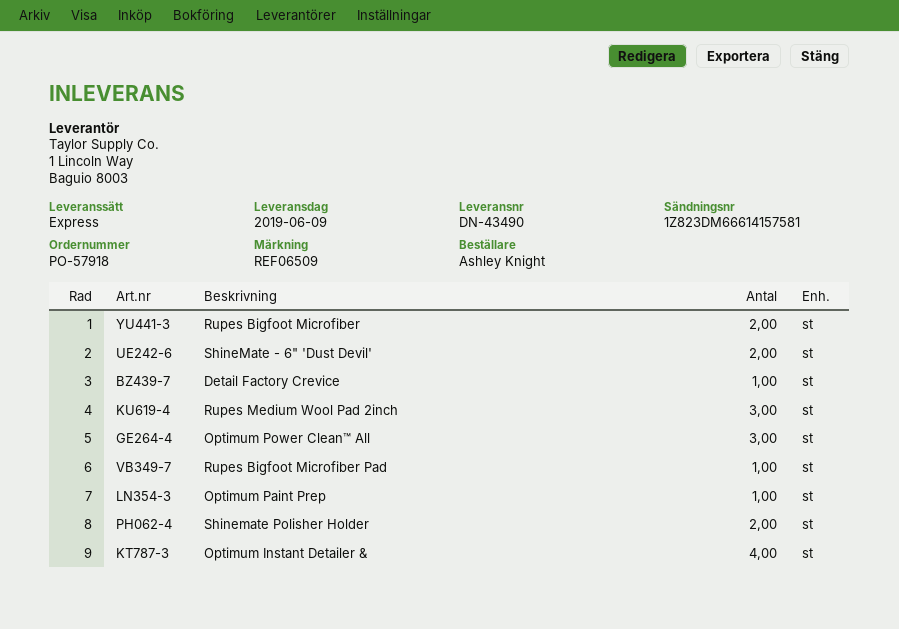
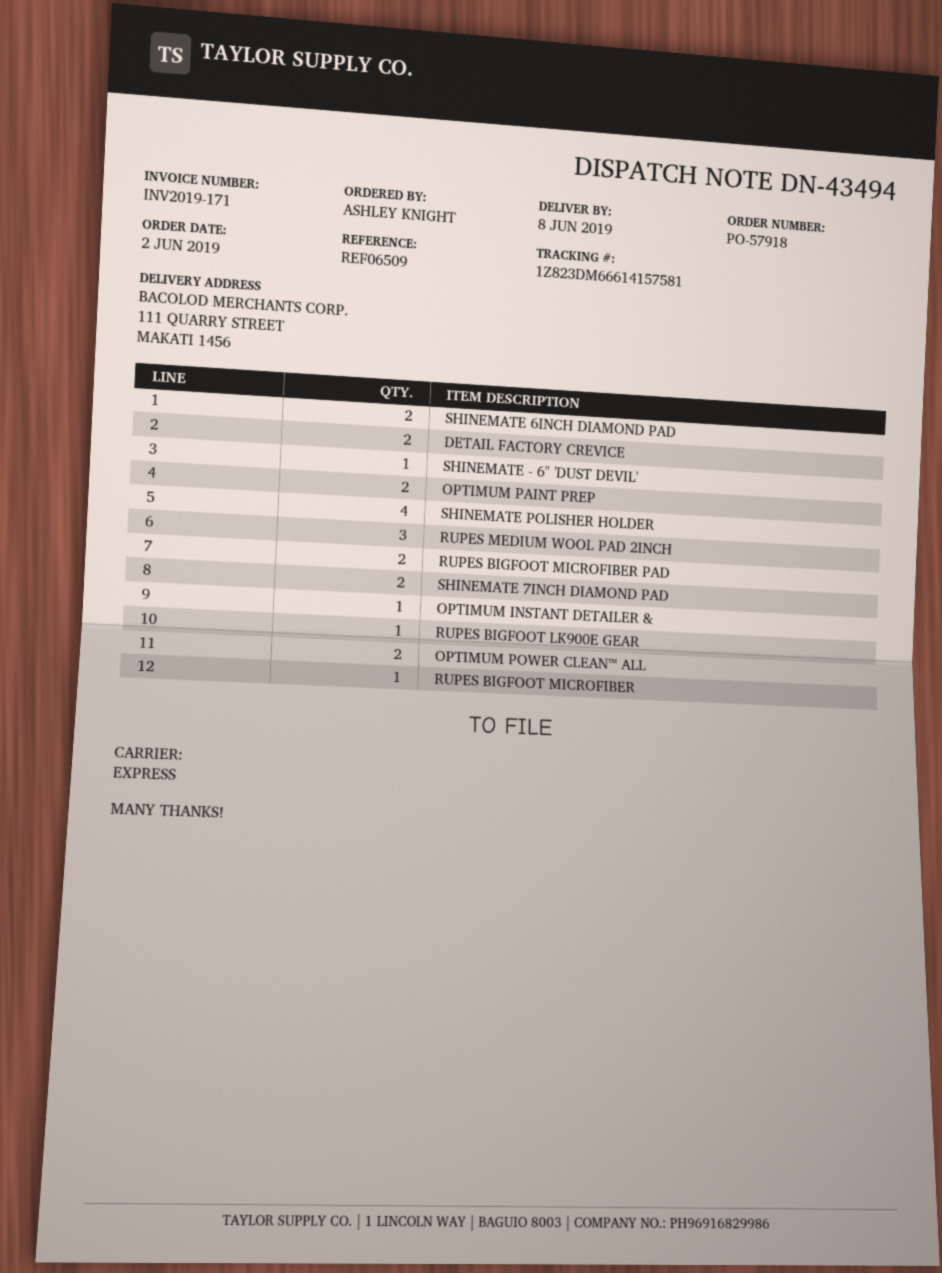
delivery note number: DN-43490 -> DN-43494
delivery date: 2019-06-09 -> 2019-06-08
Rupes Bigfoot Microfiber: 2 -> 1
ShineMate - 6" 'Dust Devil': 2 -> 1
Detail Factory Crevice: 1 -> 2
Optimum Power Clean™ All: 3 -> 2
Rupes Bigfoot Microfiber Pad: 1 -> 2
Optimum Paint Prep: 1 -> 2
Shinemate Polisher Holder: 2 -> 4
Optimum Instant Detailer &: 4 -> 1
SHINEMATE 6INCH DIAMOND PAD: none -> 2
SHINEMATE 7INCH DIAMOND PAD: none -> 2
RUPES BIGFOOT LK900E GEAR: none -> 1

